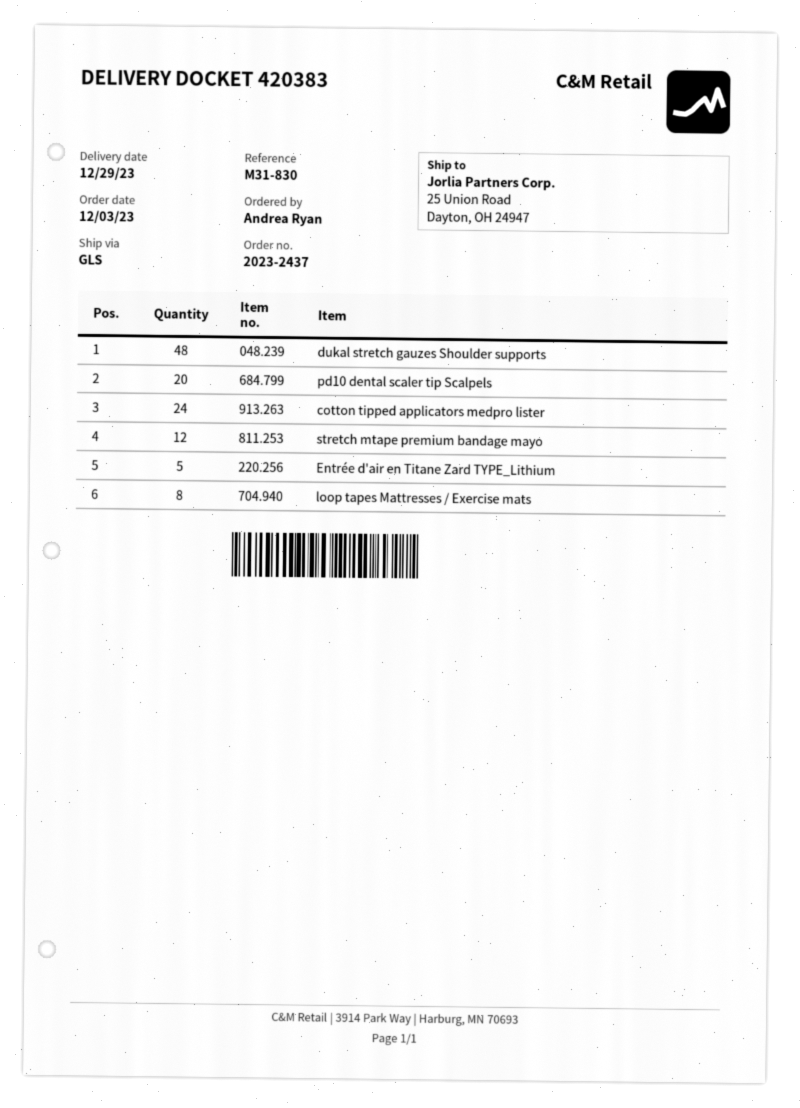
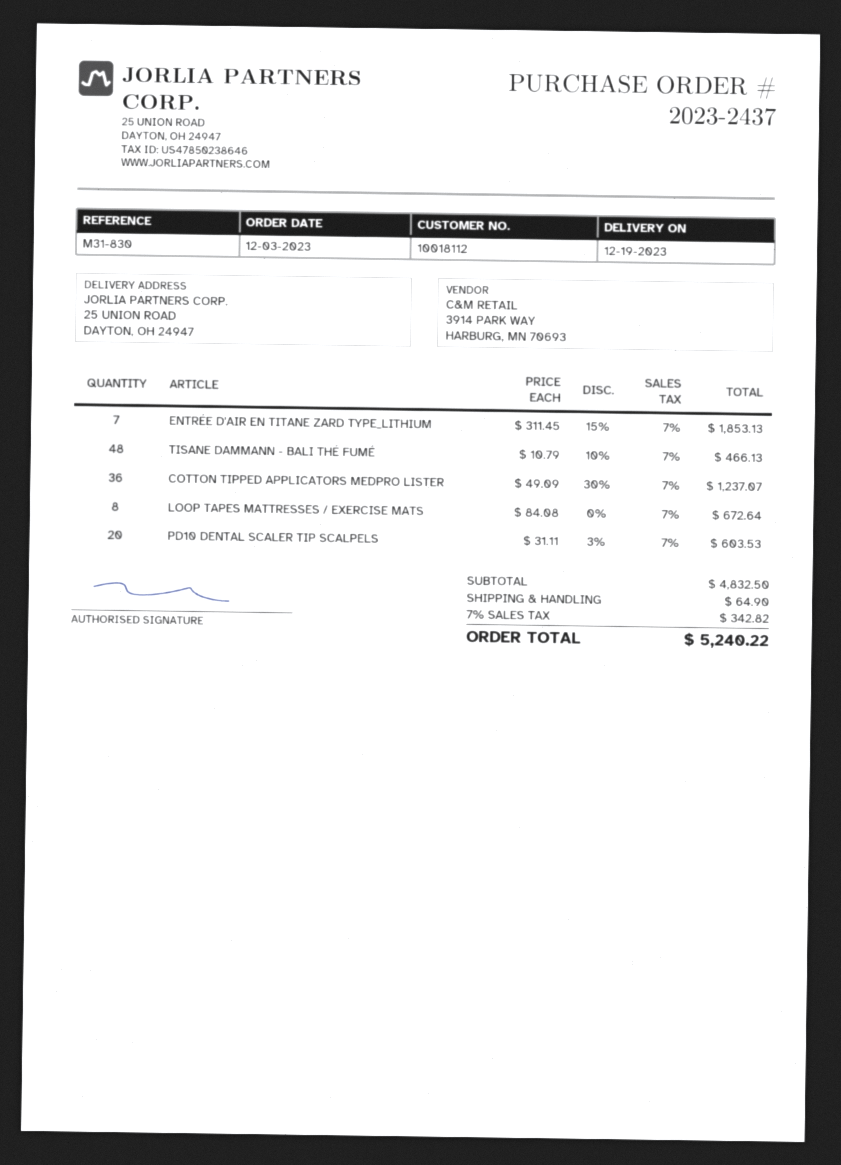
delivery date: 2023-12-29 -> 2023-12-19
dukal stretch gauzes Shoulder supports: 48 -> none
cotton tipped applicators medpro lister: 24 -> 36
stretch mtape premium bandage mayo: 12 -> none
Entrée d'air en Titane Zard TYPE_Lithium: 5 -> 7
TISANE DAMMANN - BALI THÉ FUMÉ: none -> 48

